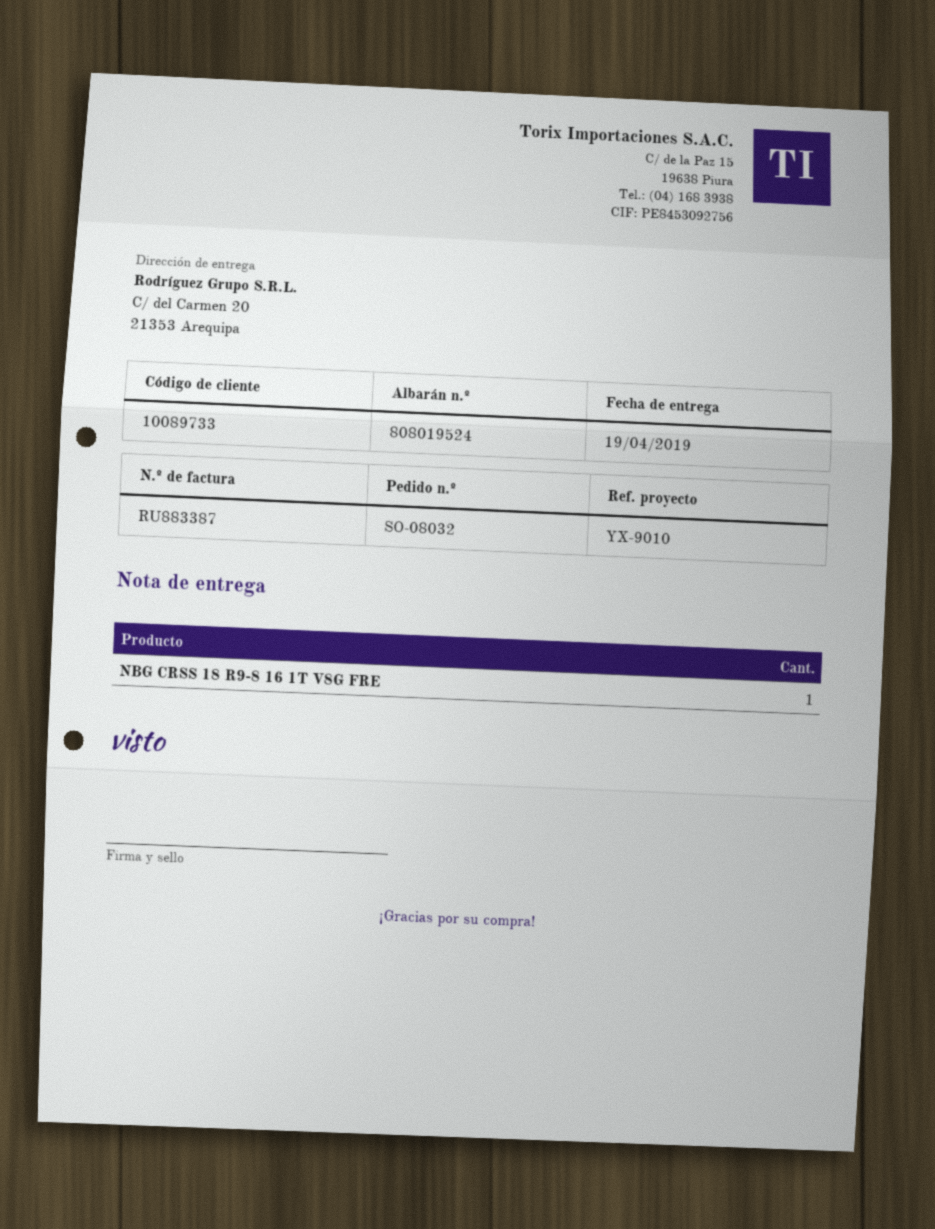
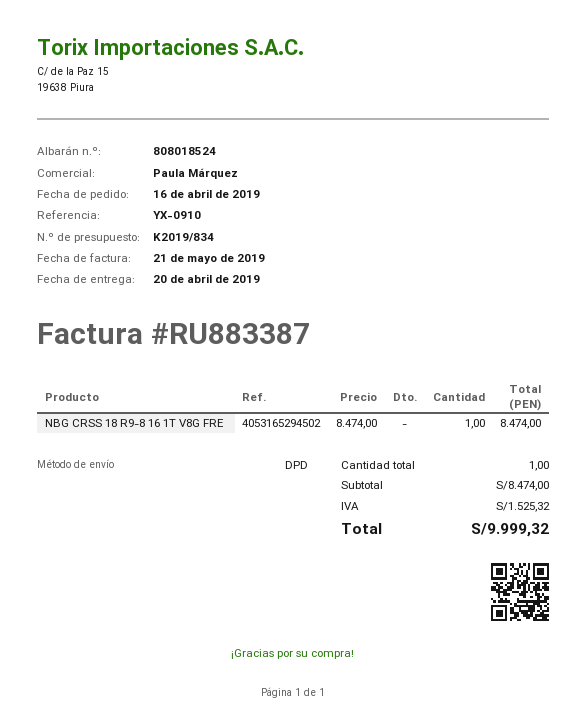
delivery note number: 808019524 -> 808018524
delivery date: 2019-04-19 -> 2019-04-20
reference: YX-9010 -> YX-0910

